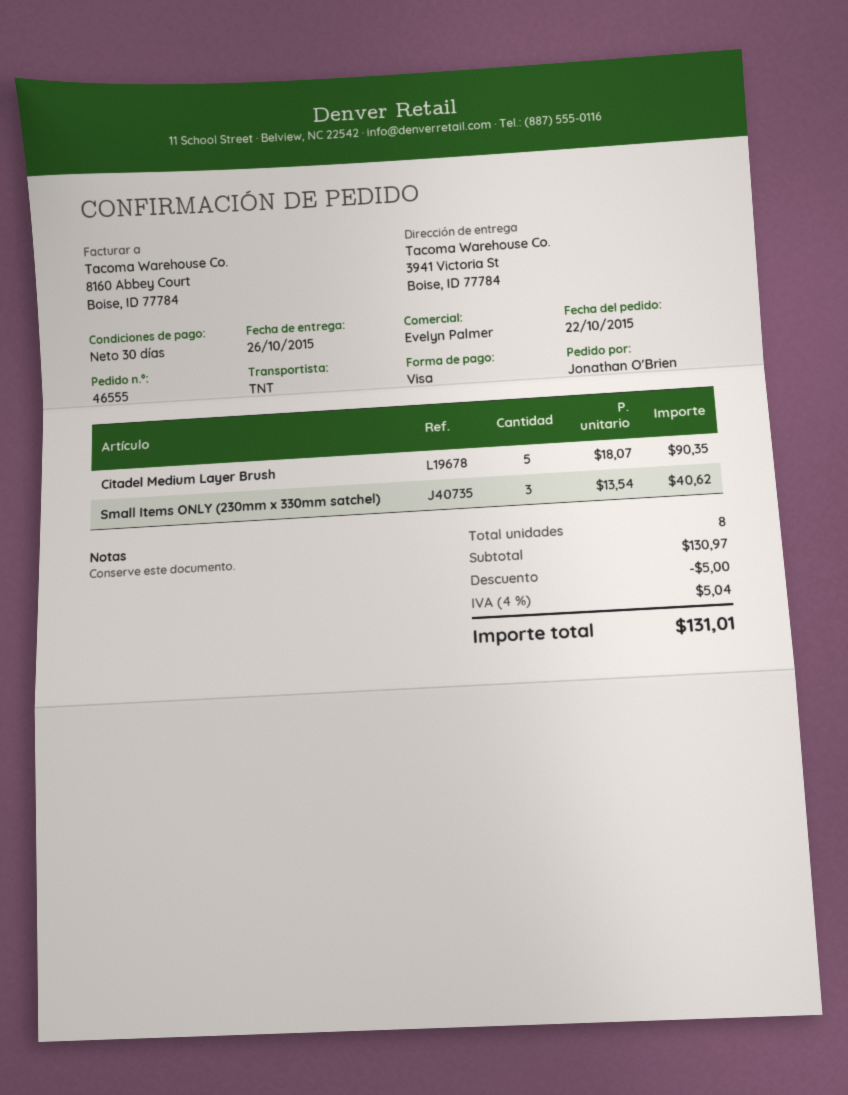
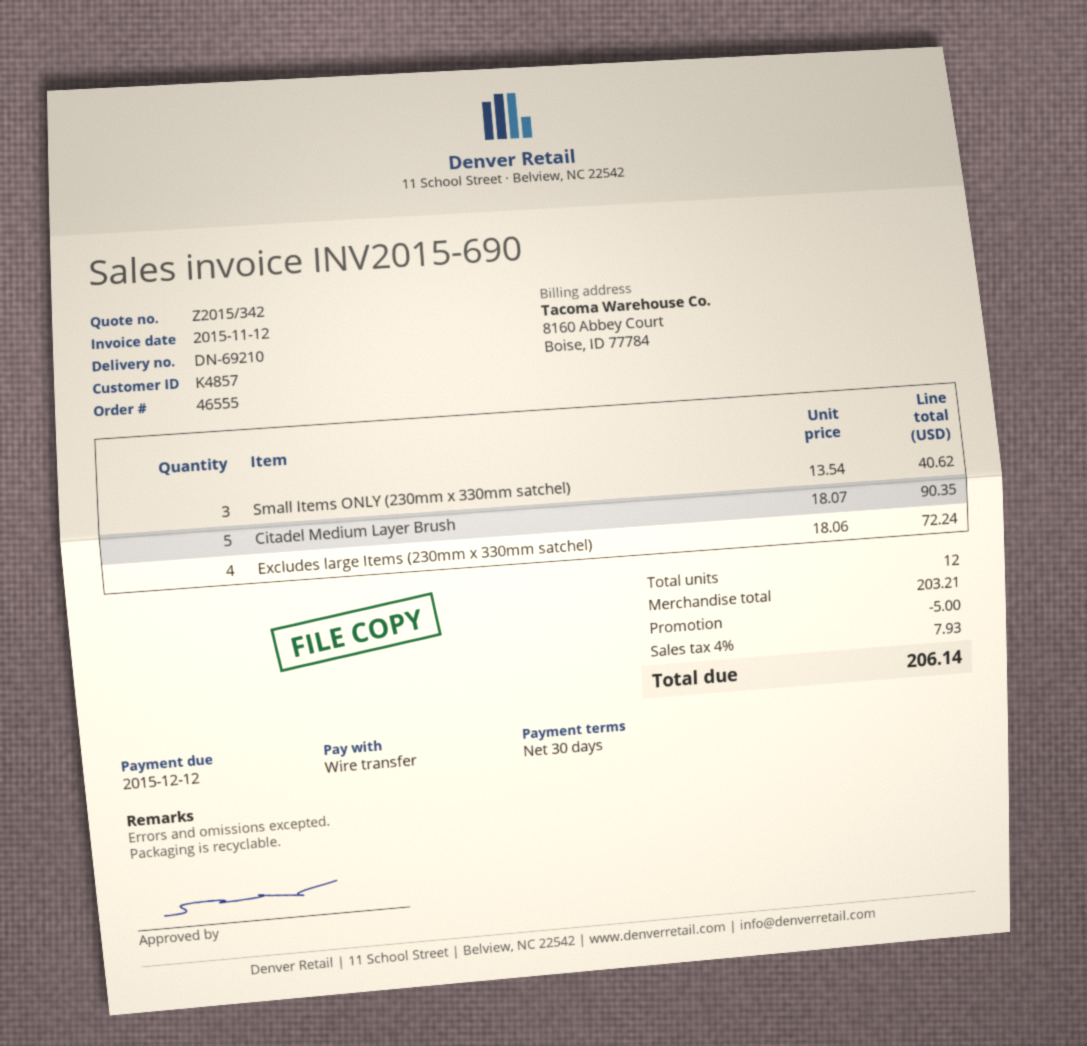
payment method: Visa -> bank transfer
Excludes large Items (230mm x 330mm satchel): none -> 4 x 18.06 = 72.24
total quantity: 8 -> 12
subtotal: 130.97 -> 203.21
tax: 4% = 5.04 -> 4% = 7.93
total: 131.01 -> 206.14

